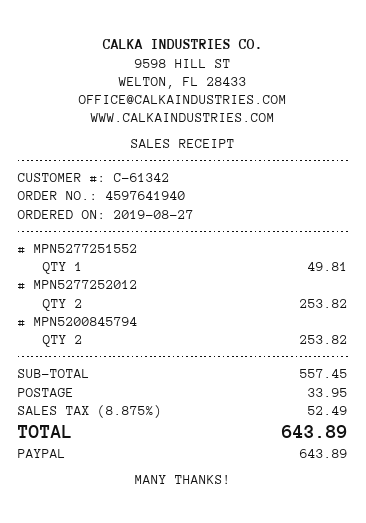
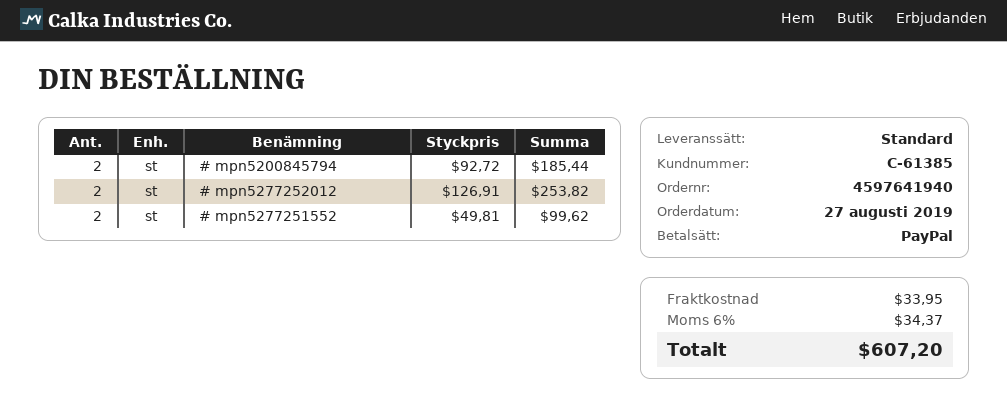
customer number: C-61342 -> C-61385
# MPN5277251552: 1 for 49.81 -> 2 for 99.62
# MPN5200845794: 2 for 253.82 -> 2 for 185.44
tax: 8.875% = 52.49 -> 6% = 34.37
total: 643.89 -> 607.20

